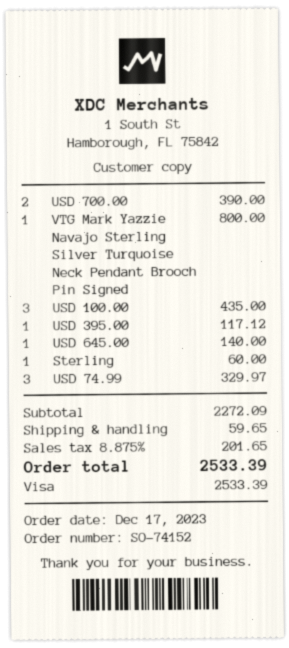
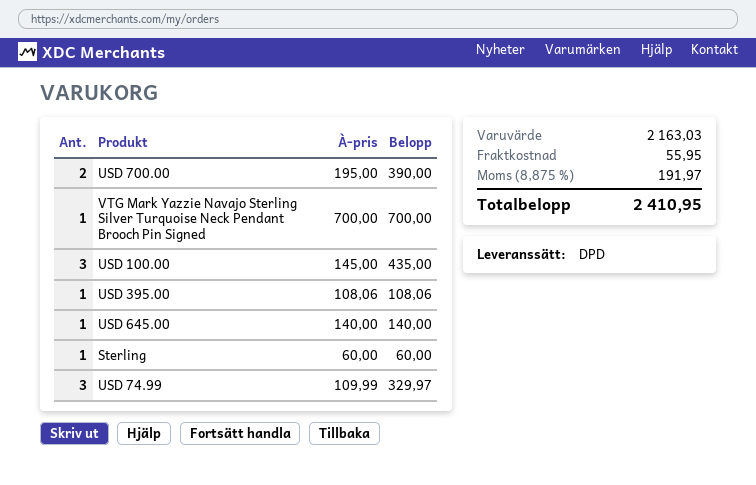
VTG Mark Yazzie Navajo Sterling Silver Turquoise Neck Pendant Brooch Pin Signed: 1 for 800.00 -> 1 for 700.00
USD 395.00: 1 for 117.12 -> 1 for 108.06
subtotal: 2272.09 -> 2163.03
shipping: 59.65 -> 55.95
tax: 8.875% = 201.65 -> 8.875% = 191.97
total: 2533.39 -> 2410.95

